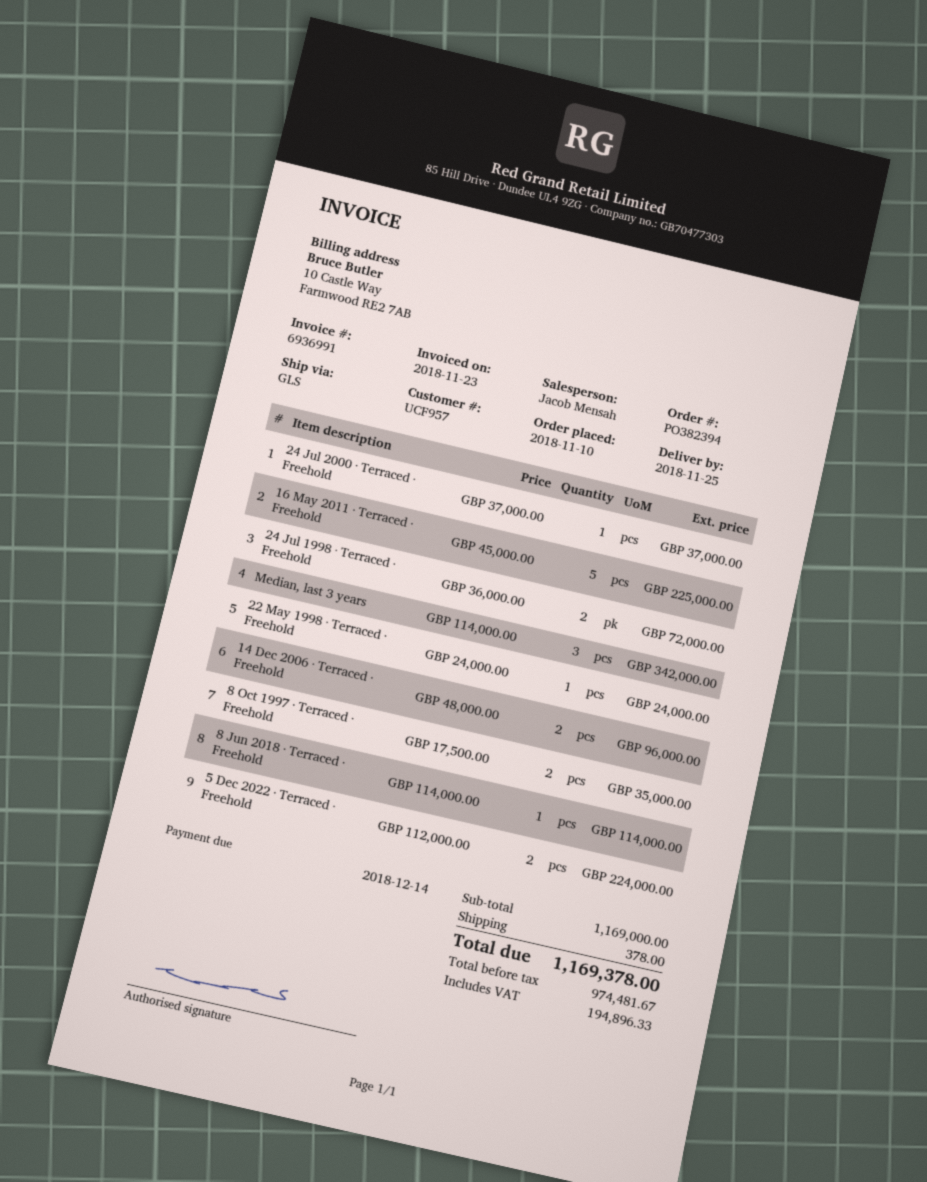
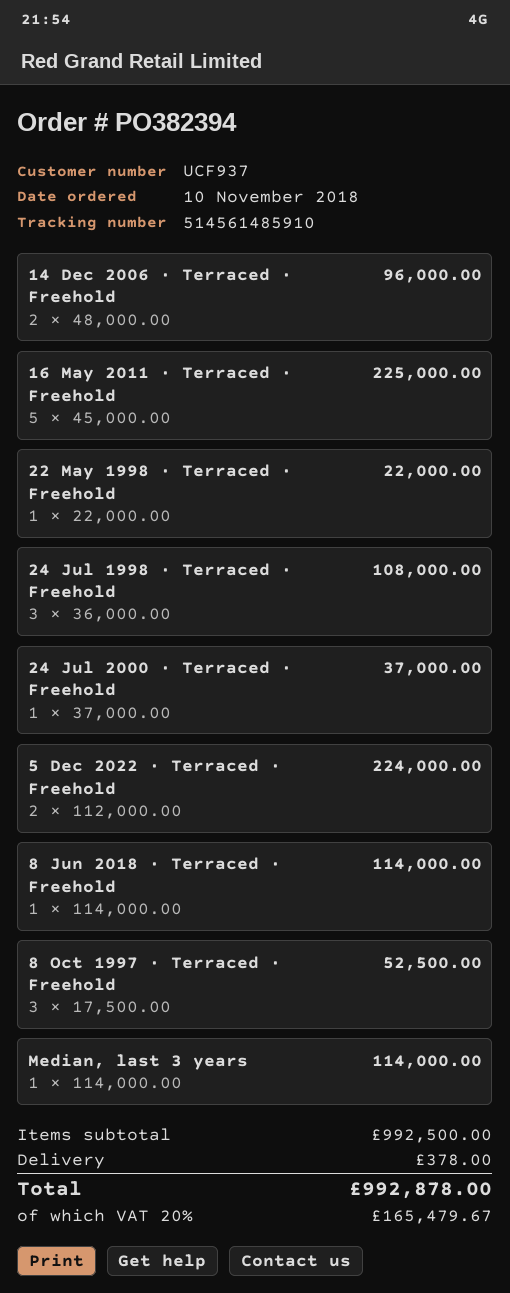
customer number: UCF957 -> UCF937
24 Jul 1998 · Terraced · Freehold: 2 x 36000.00 = 72000.00 -> 3 x 36000.00 = 108000.00
Median, last 3 years: 3 x 114000.00 = 342000.00 -> 1 x 114000.00 = 114000.00
22 May 1998 · Terraced · Freehold: 1 x 24000.00 = 24000.00 -> 1 x 22000.00 = 22000.00
8 Oct 1997 · Terraced · Freehold: 2 x 17500.00 = 35000.00 -> 3 x 17500.00 = 52500.00
subtotal: 1169000.00 -> 992500.00
tax: 194896.33 -> 165479.67
total: 1169378.00 -> 992878.00

